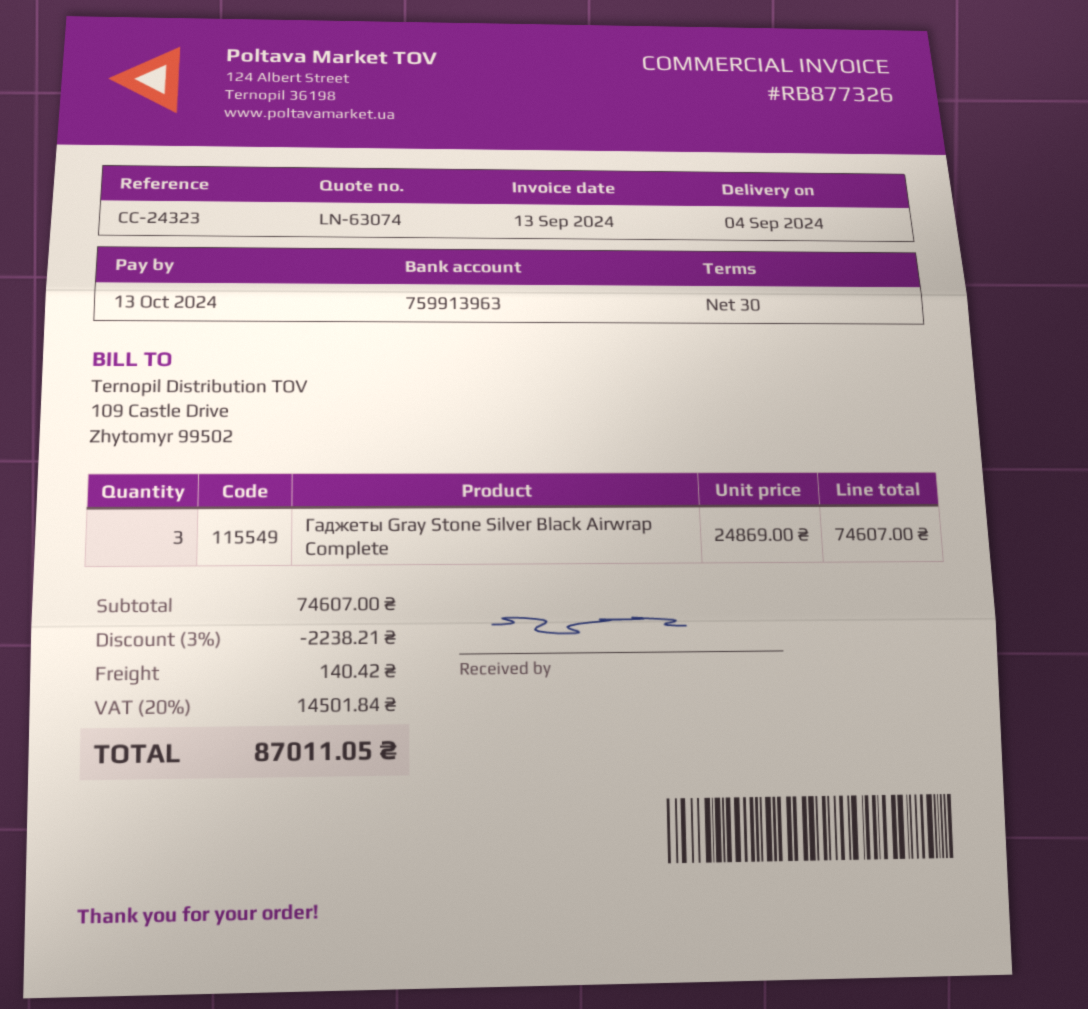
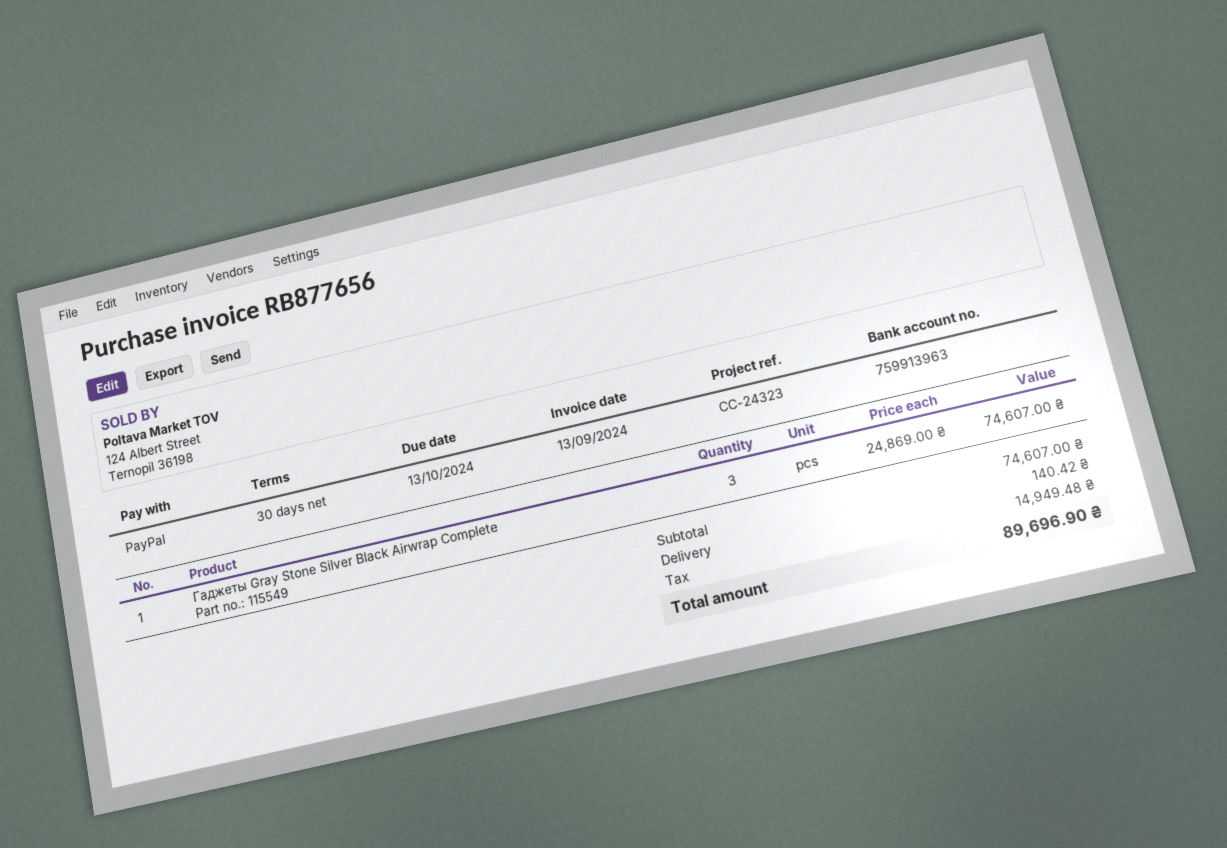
invoice number: RB877326 -> RB877656
discount: 3% = 2238.21 -> none
tax: 14501.84 -> 14949.48
total: 87011.05 -> 89696.90

